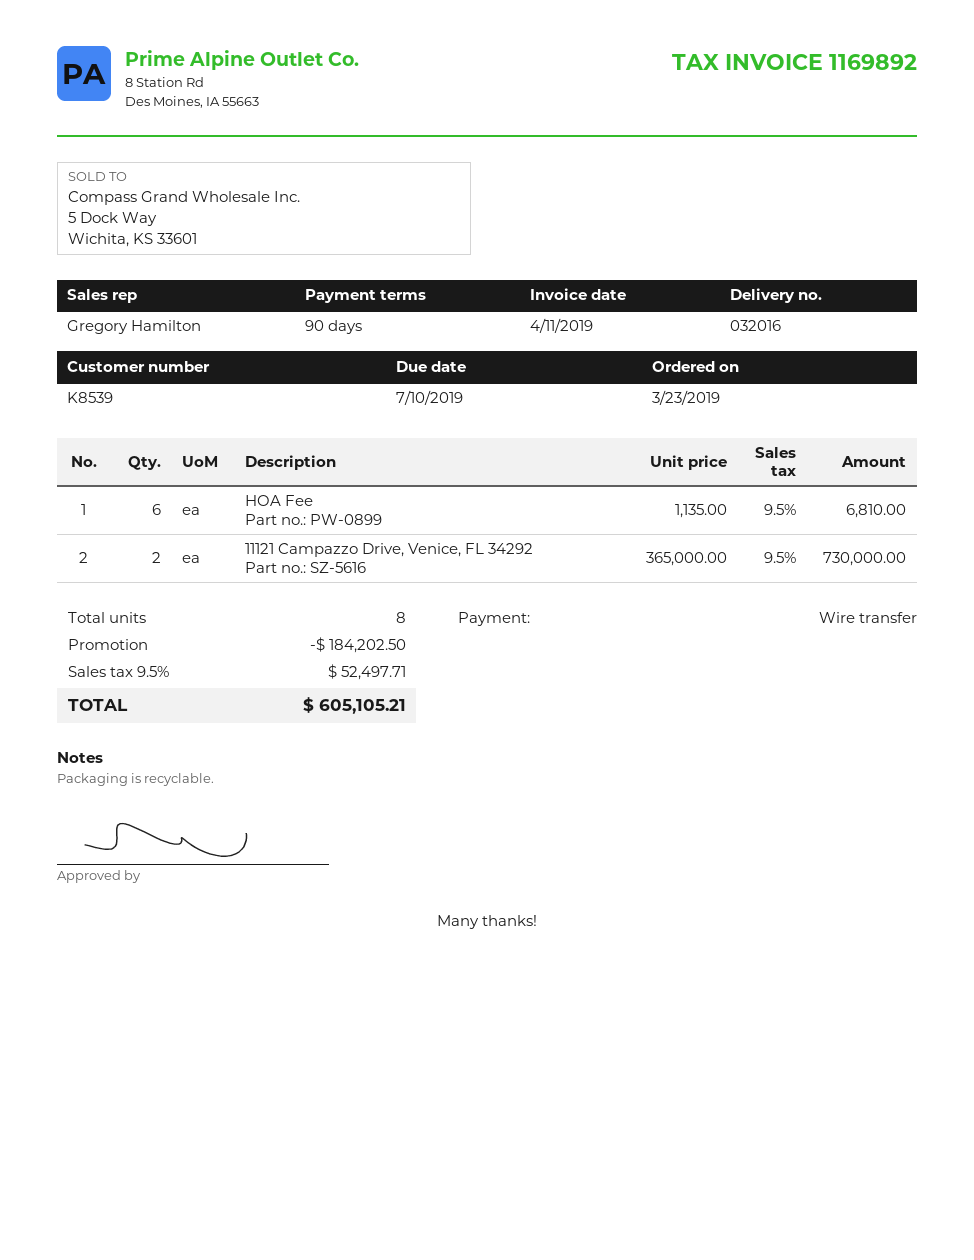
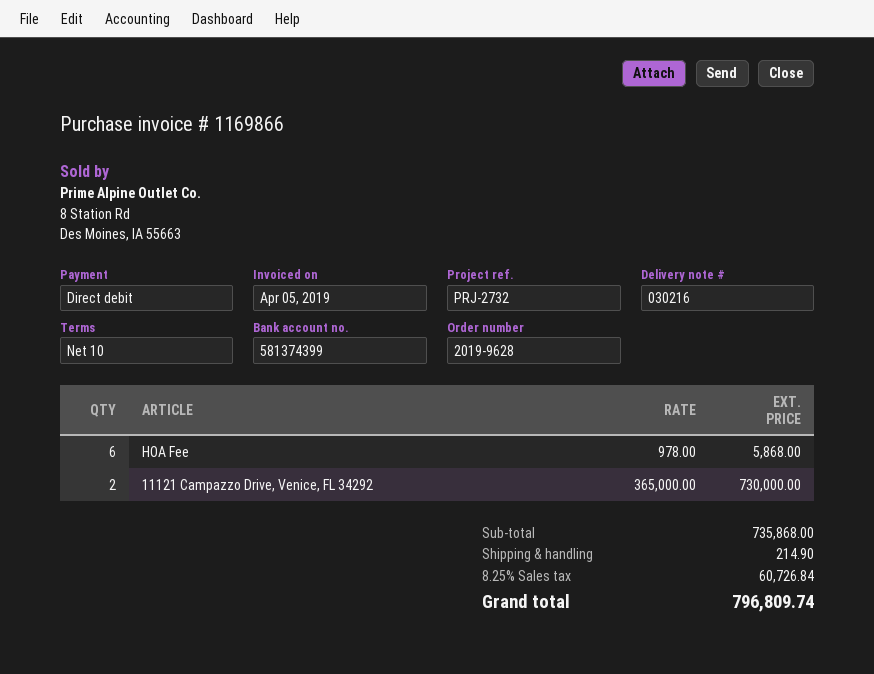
delivery note number: 032016 -> 030216
invoice number: 1169892 -> 1169866
invoice date: 2019-04-11 -> 2019-04-05
payment terms: 90 days -> 10 days
payment method: bank transfer -> direct debit
HOA Fee: 6 x 1135.00 = 6810.00 -> 6 x 978.00 = 5868.00
discount: 184202.50 -> none
shipping: none -> 214.90
tax: 9.5% = 52497.71 -> 8.25% = 60726.84
total: 605105.21 -> 796809.74

